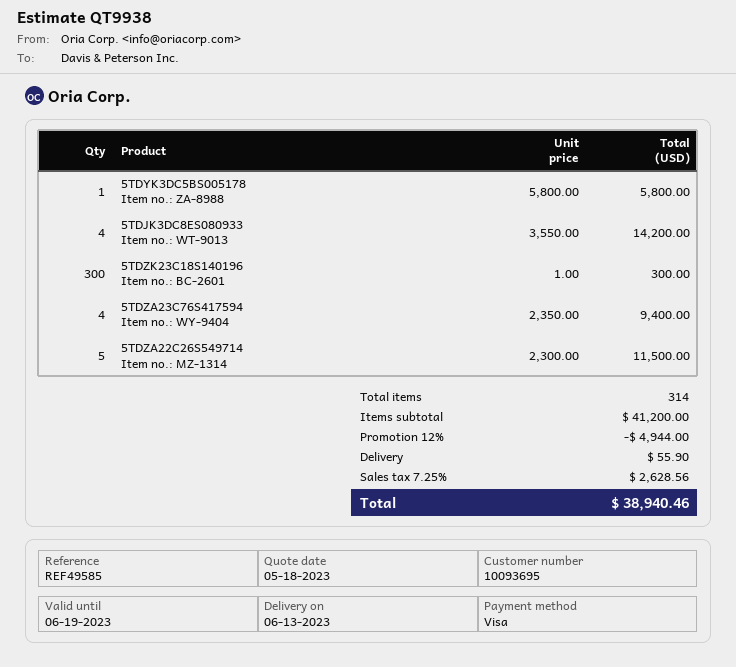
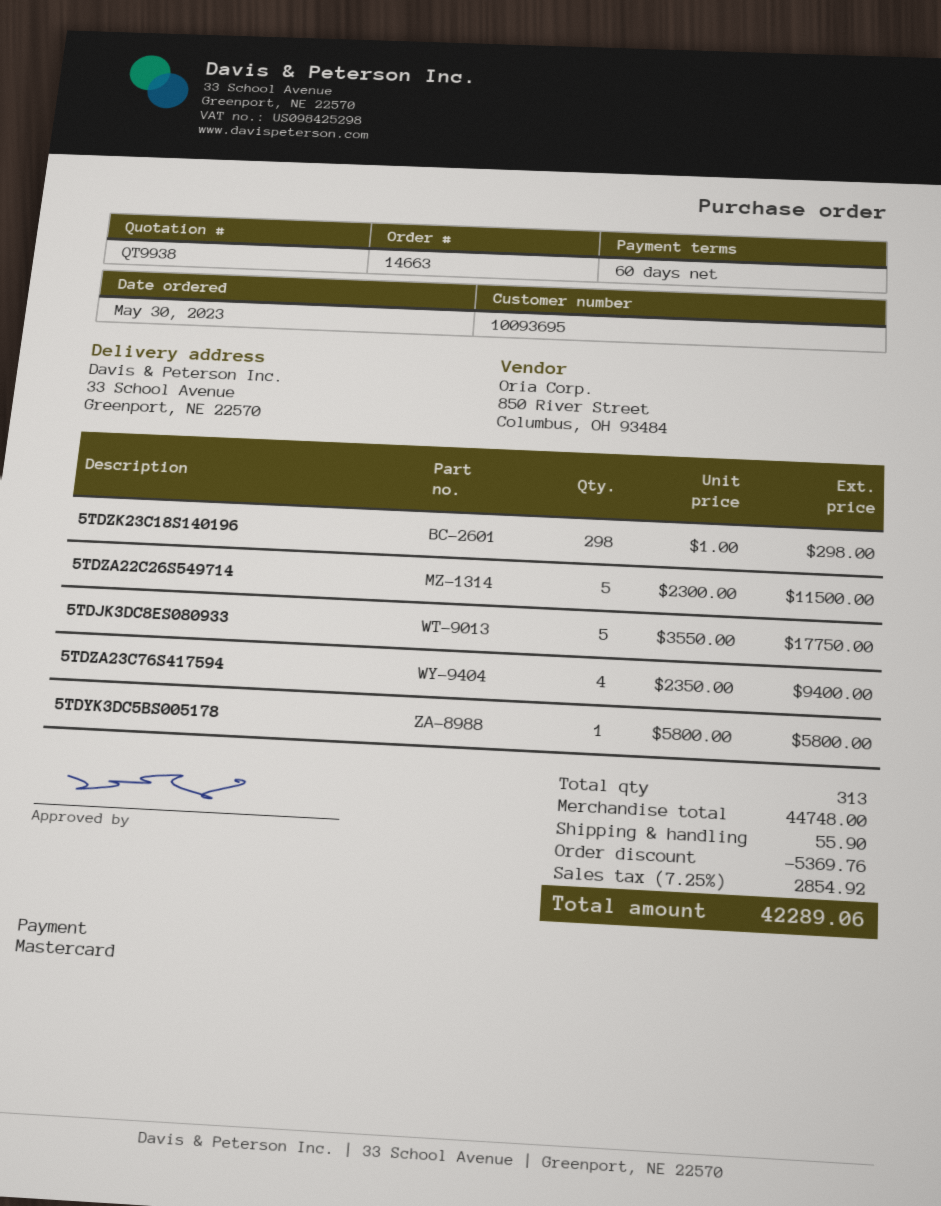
payment method: Visa -> Mastercard
5TDJK3DC8ES080933: 4 x 3550.00 = 14200.00 -> 5 x 3550.00 = 17750.00
5TDZK23C18S140196: 300 x 1.00 = 300.00 -> 298 x 1.00 = 298.00
total quantity: 314 -> 313
subtotal: 41200.00 -> 44748.00
discount: 4944.00 -> 5369.76
tax: 7.25% = 2628.56 -> 7.25% = 2854.92
total: 38940.46 -> 42289.06

